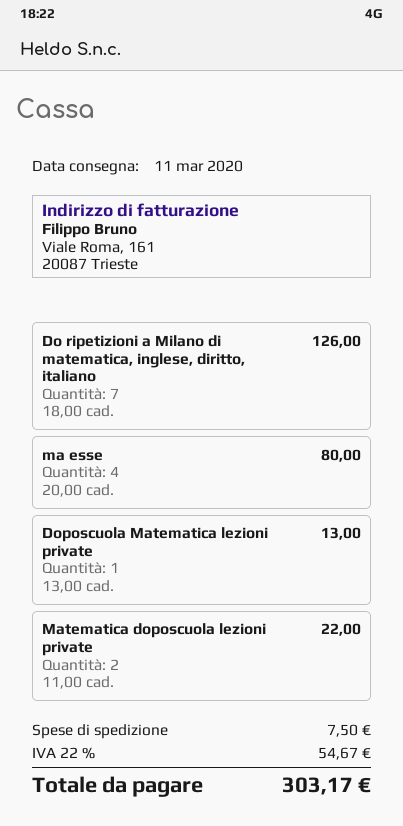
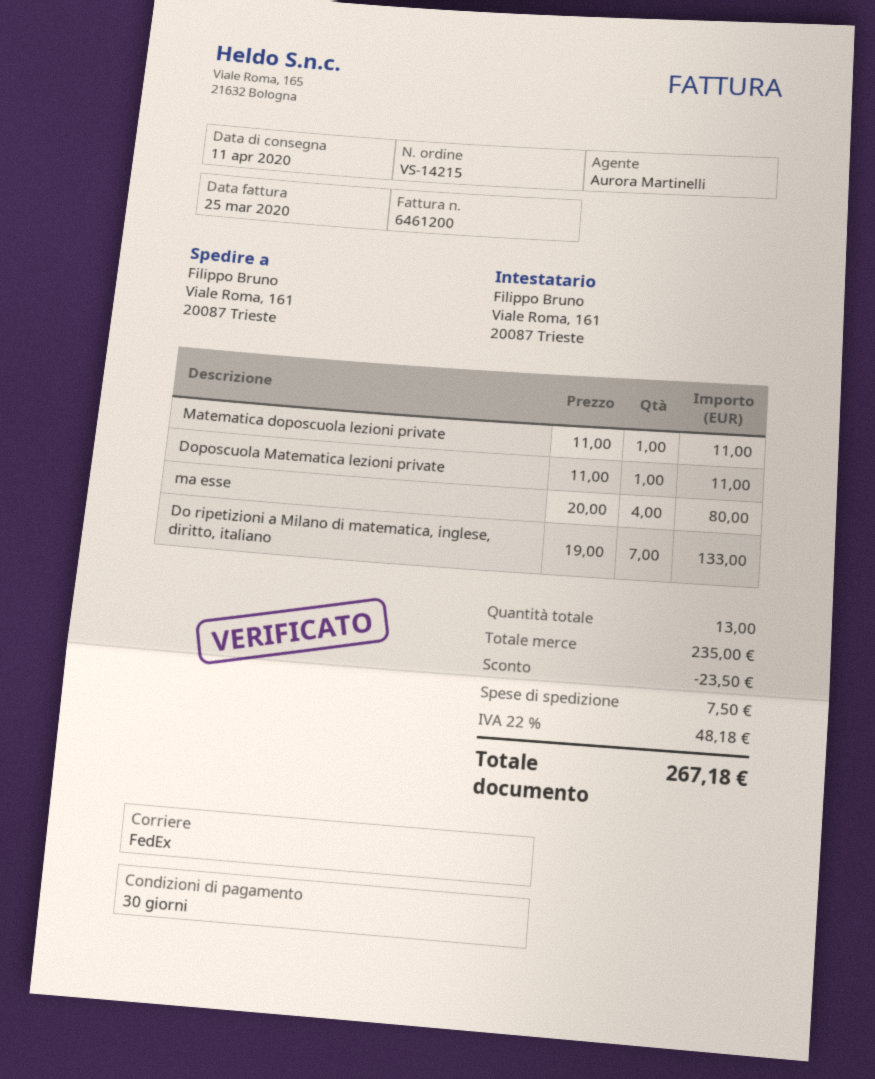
delivery date: 2020-03-11 -> 2020-04-11
Do ripetizioni a Milano di matematica, inglese, diritto, italiano: 7 x 18.00 = 126.00 -> 7 x 19.00 = 133.00
Doposcuola Matematica lezioni private: 1 x 13.00 = 13.00 -> 1 x 11.00 = 11.00
Matematica doposcuola lezioni private: 2 x 11.00 = 22.00 -> 1 x 11.00 = 11.00
discount: none -> 23.50
tax: 22% = 54.67 -> 22% = 48.18
total: 303.17 -> 267.18

